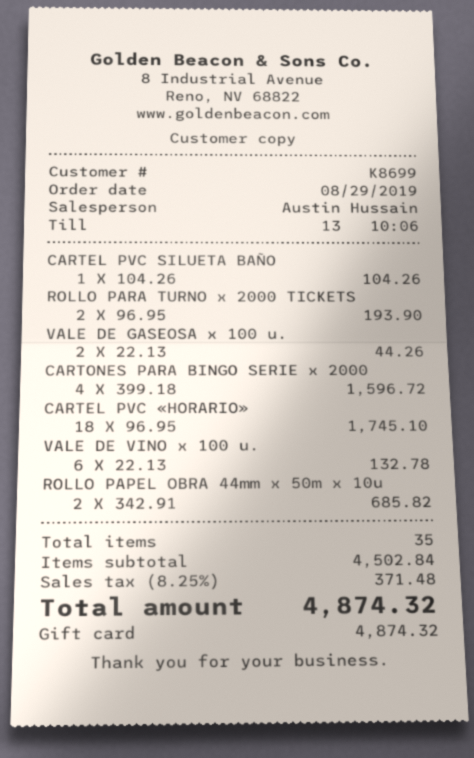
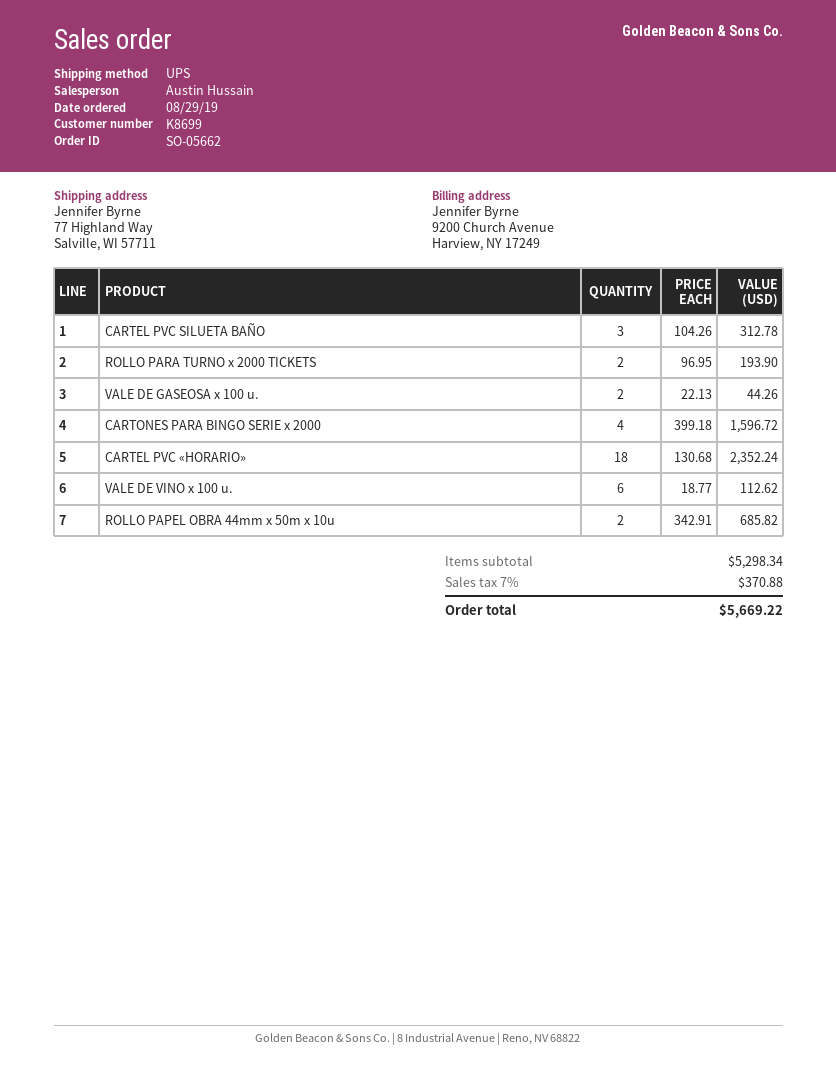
CARTEL PVC SILUETA BAÑO: 1 x 104.26 = 104.26 -> 3 x 104.26 = 312.78
CARTEL PVC «HORARIO»: 18 x 96.95 = 1745.10 -> 18 x 130.68 = 2352.24
VALE DE VINO x 100 u.: 6 x 22.13 = 132.78 -> 6 x 18.77 = 112.62
subtotal: 4502.84 -> 5298.34
tax: 8.25% = 371.48 -> 7% = 370.88
total: 4874.32 -> 5669.22

